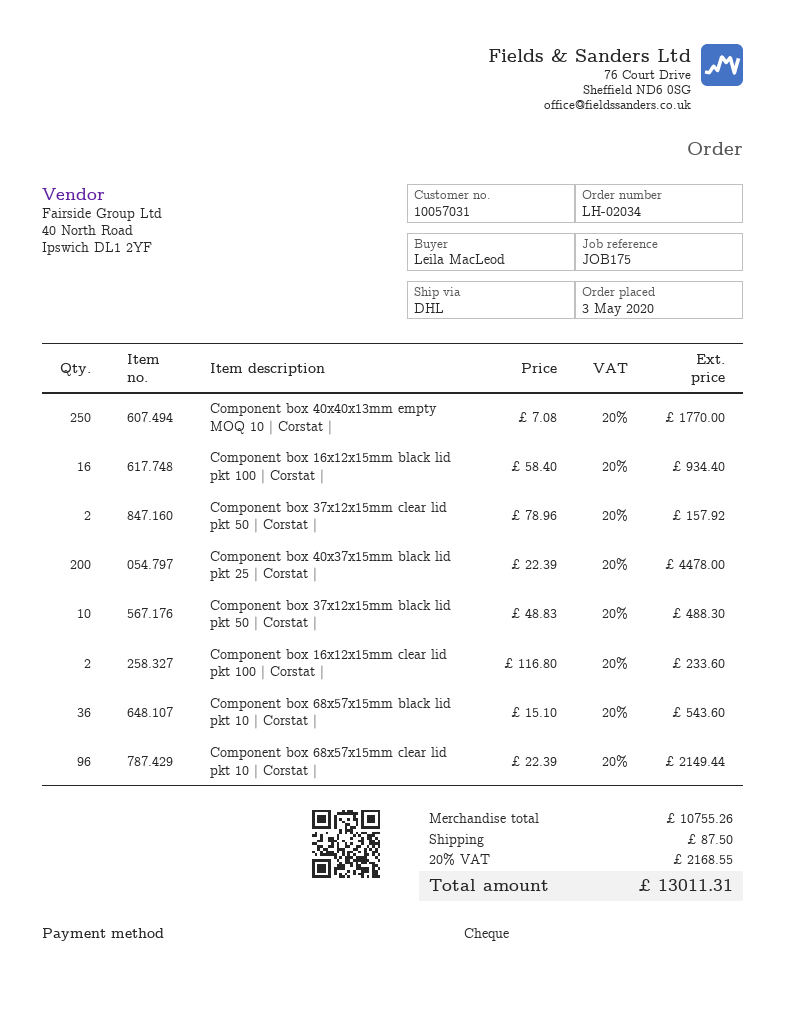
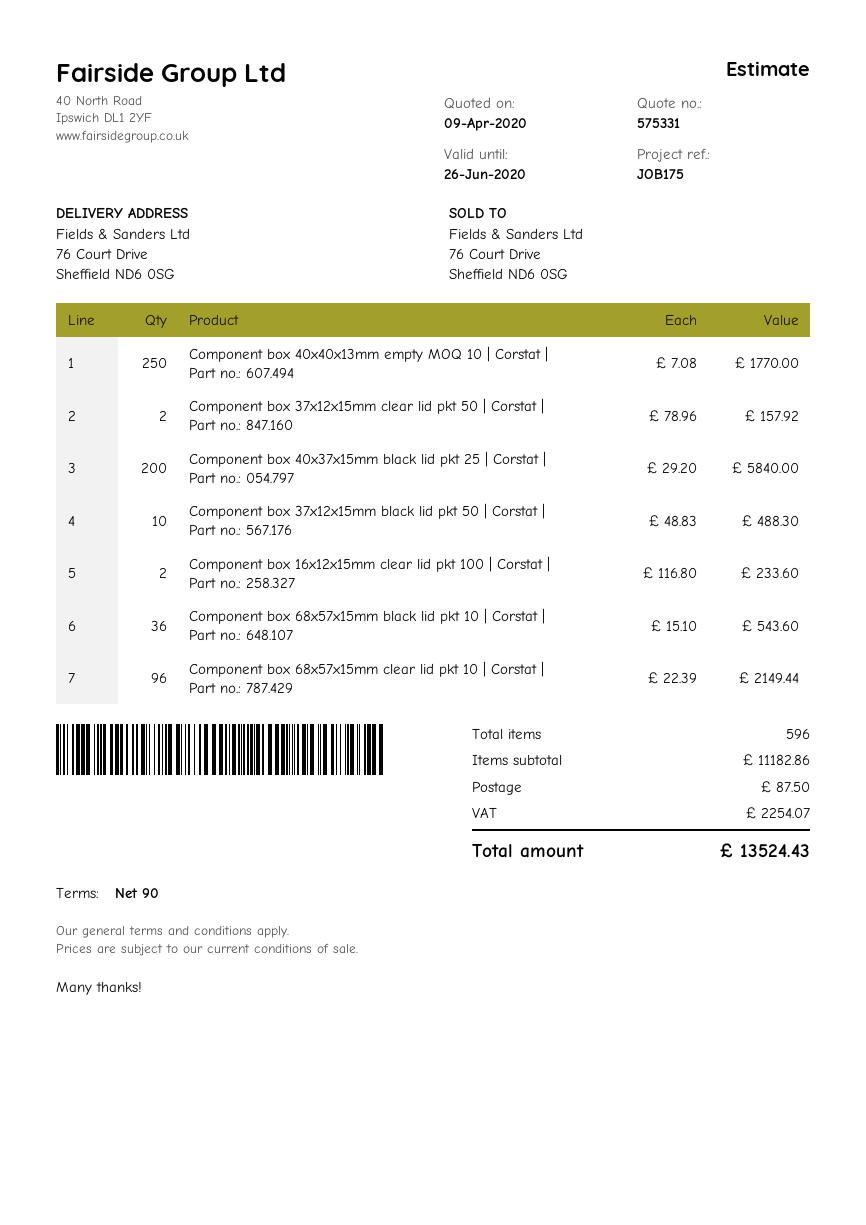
Component box 16x12x15mm black lid pkt 100 | Corstat |: 16 x 58.40 = 934.40 -> none
Component box 40x37x15mm black lid pkt 25 | Corstat |: 200 x 22.39 = 4478.00 -> 200 x 29.20 = 5840.00
subtotal: 10755.26 -> 11182.86
tax: 2168.55 -> 2254.07
total: 13011.31 -> 13524.43

